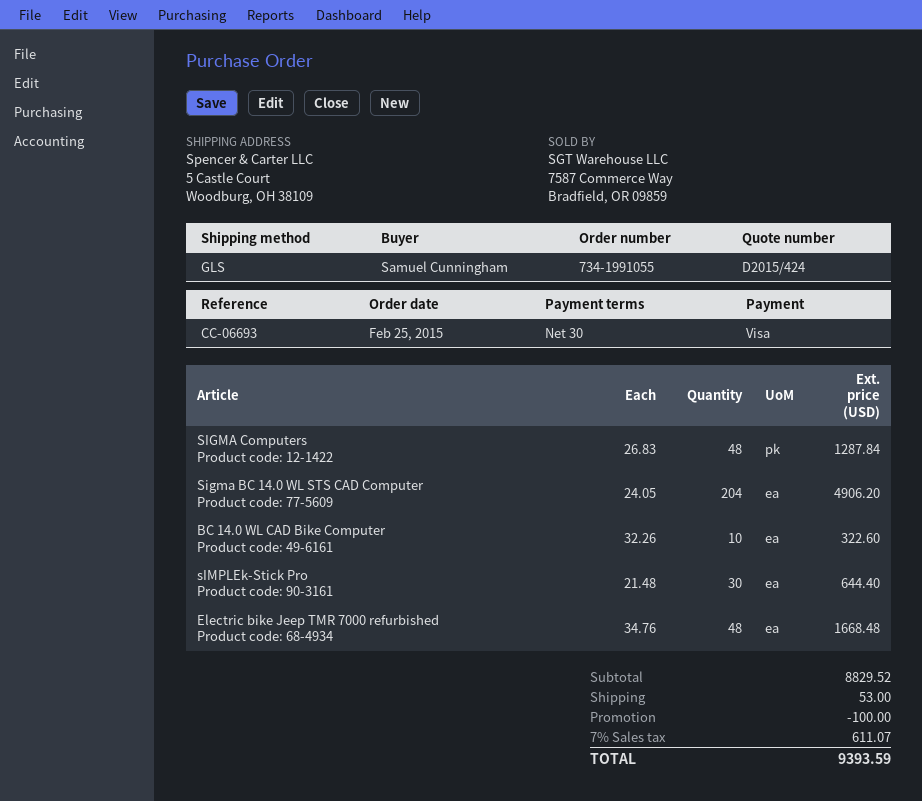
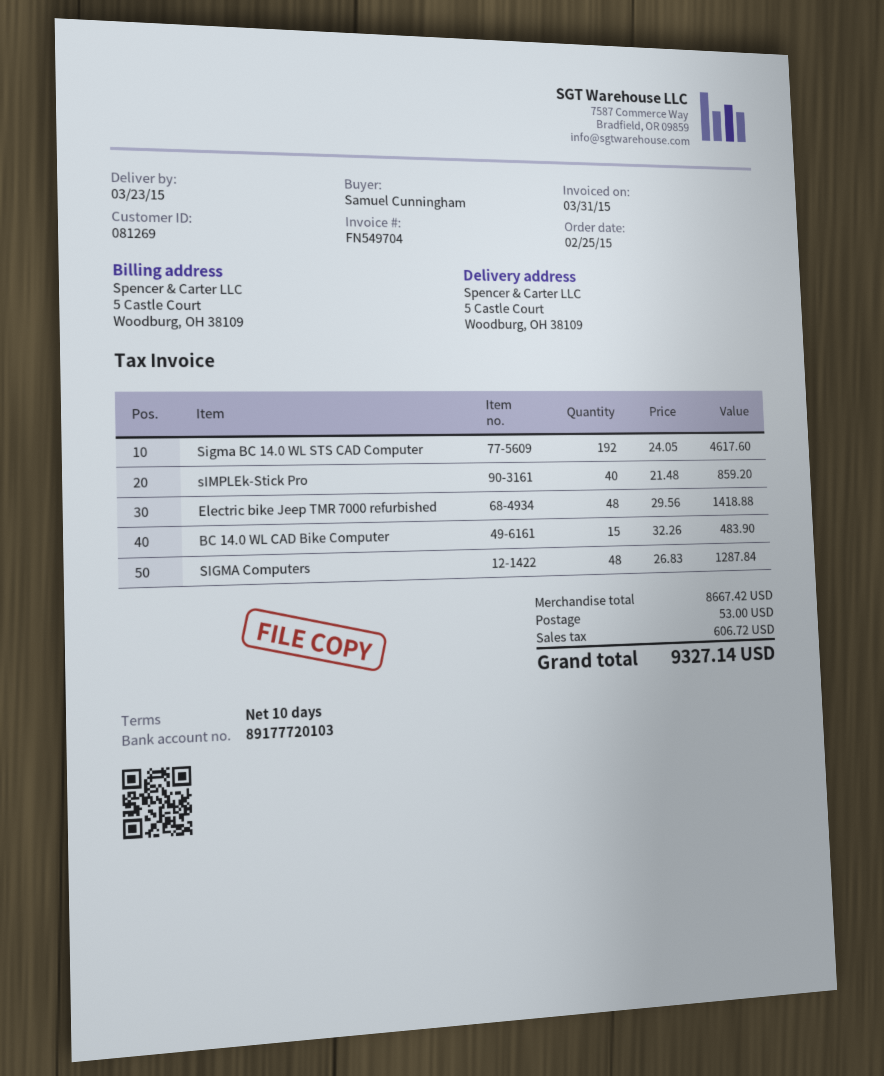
payment terms: 30 days -> 10 days
Sigma BC 14.0 WL STS CAD Computer: 204 x 24.05 = 4906.20 -> 192 x 24.05 = 4617.60
BC 14.0 WL CAD Bike Computer: 10 x 32.26 = 322.60 -> 15 x 32.26 = 483.90
sIMPLEk-Stick Pro: 30 x 21.48 = 644.40 -> 40 x 21.48 = 859.20
Electric bike Jeep TMR 7000 refurbished: 48 x 34.76 = 1668.48 -> 48 x 29.56 = 1418.88
subtotal: 8829.52 -> 8667.42
discount: 100.00 -> none
tax: 611.07 -> 606.72
total: 9393.59 -> 9327.14

